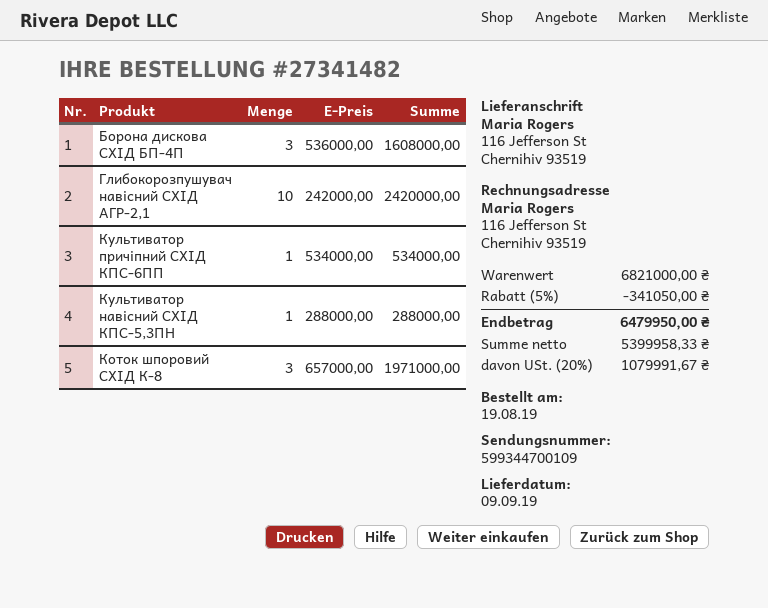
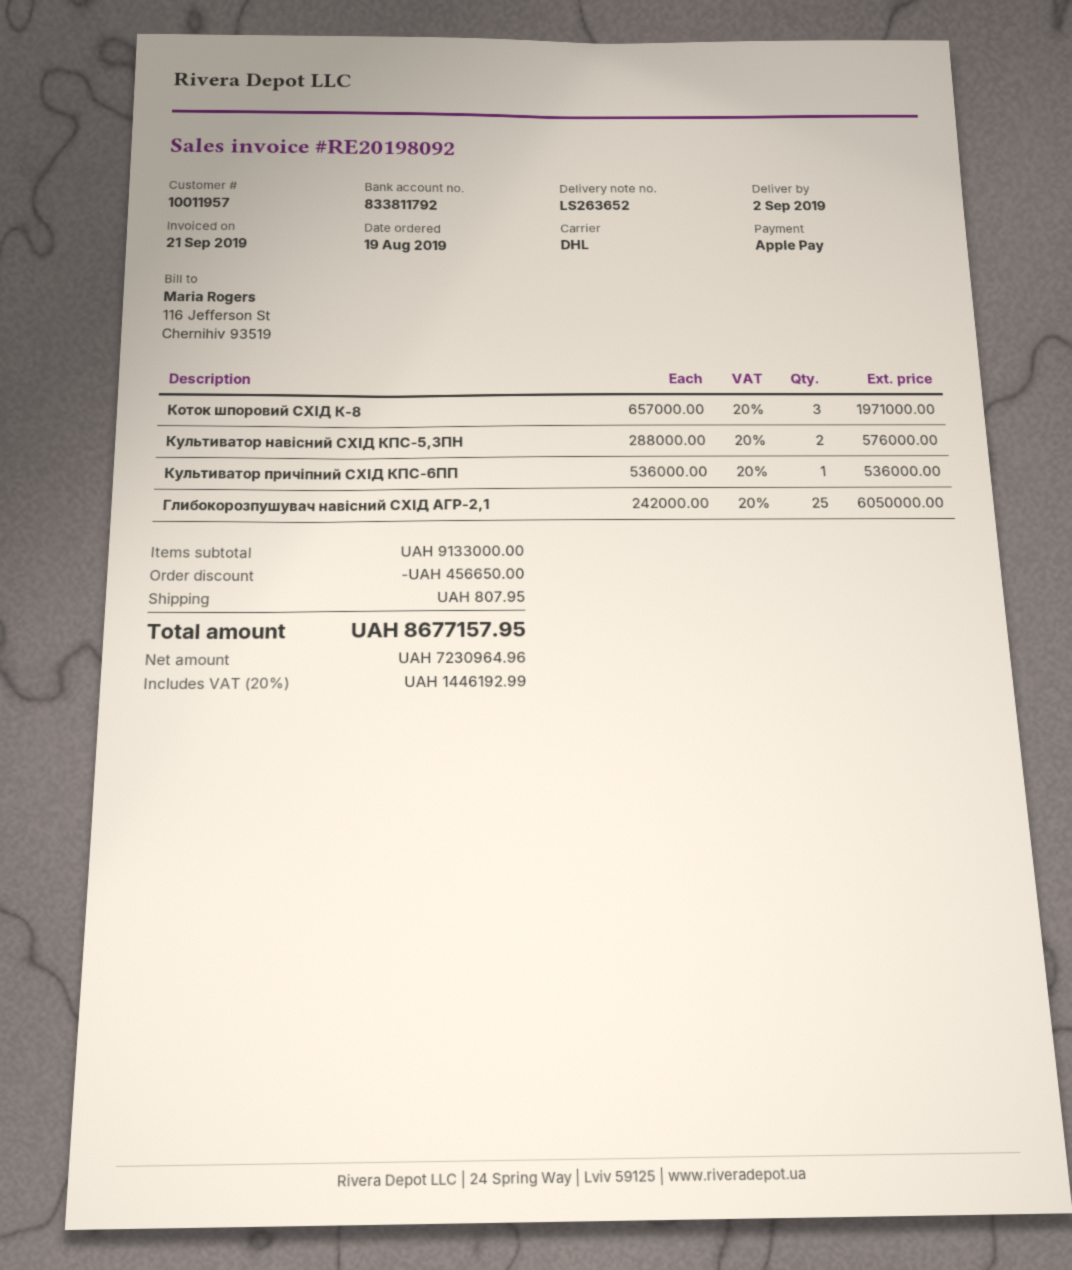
delivery date: 2019-09-09 -> 2019-09-02
Борона дискова СХІД БП-4П: 3 x 536000.00 = 1608000.00 -> none
Глибокорозпушувач навісний СХІД АГР-2,1: 10 x 242000.00 = 2420000.00 -> 25 x 242000.00 = 6050000.00
Культиватор причіпний СХІД КПС-6ПП: 1 x 534000.00 = 534000.00 -> 1 x 536000.00 = 536000.00
Культиватор навісний СХІД КПС-5,3ПН: 1 x 288000.00 = 288000.00 -> 2 x 288000.00 = 576000.00
subtotal: 6821000.00 -> 9133000.00
discount: 341050.00 -> 456650.00
shipping: none -> 807.95
net: 5399958.33 -> 7230964.96
tax: 20% = 1079991.67 -> 20% = 1446192.99
total: 6479950.00 -> 8677157.95

